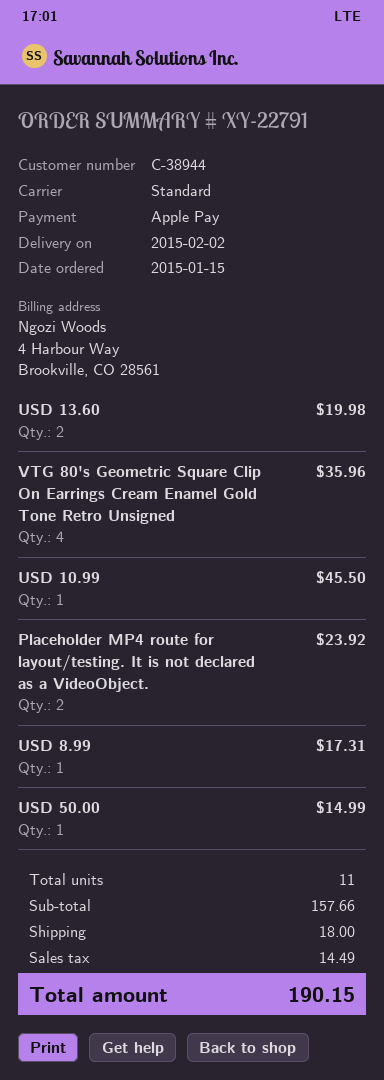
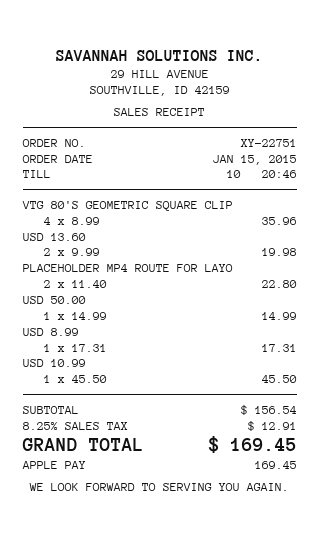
order number: XY-22791 -> XY-22751
Placeholder MP4 route for layout/testing. It is not declared as a VideoObject.: 2 for 23.92 -> 2 for 22.80
subtotal: 157.66 -> 156.54
shipping: 18.00 -> none
tax: 14.49 -> 12.91
total: 190.15 -> 169.45

